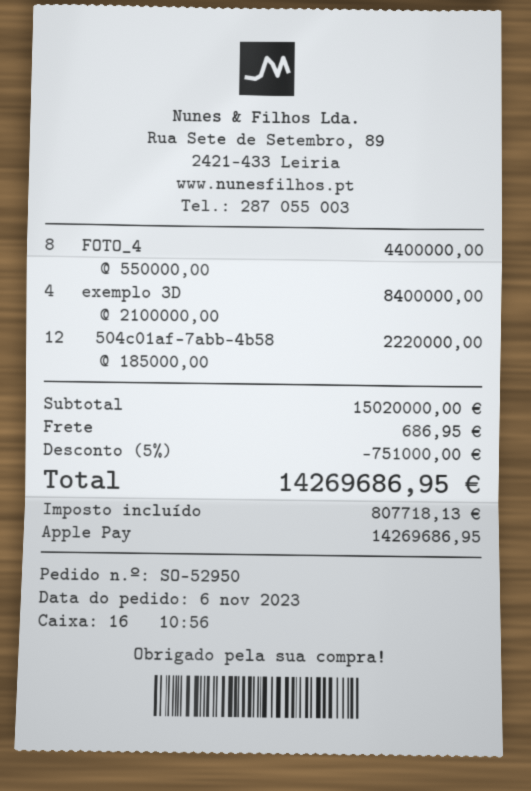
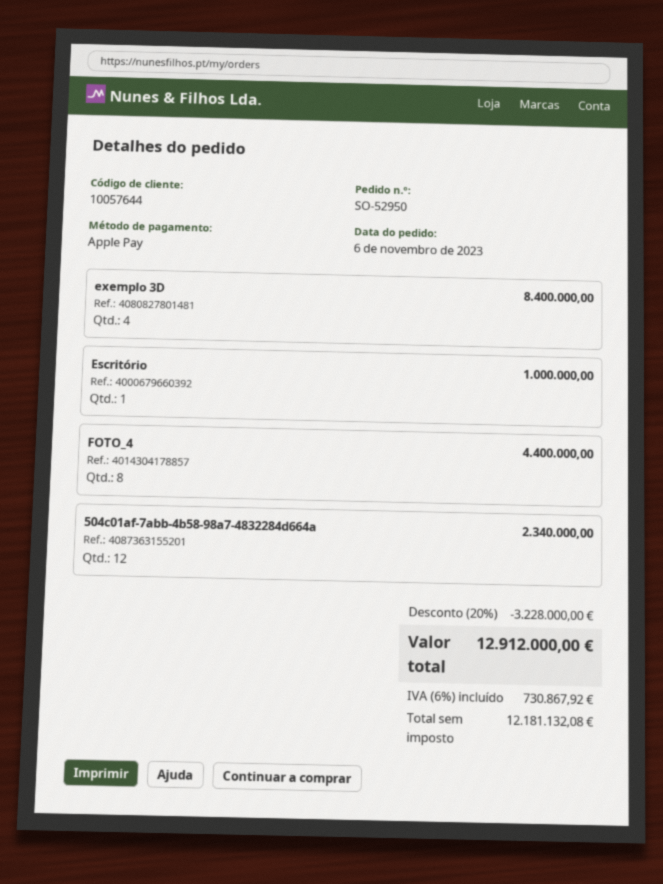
504c01af-7abb-4b58: 12 for 2220000.00 -> 12 for 2340000.00
Escritório: none -> 1 for 1000000.00
discount: 5% = 751000.00 -> 20% = 3228000.00
shipping: 686.95 -> none
tax: 807718.13 -> 730867.92
total: 14269686.95 -> 12912000.00

